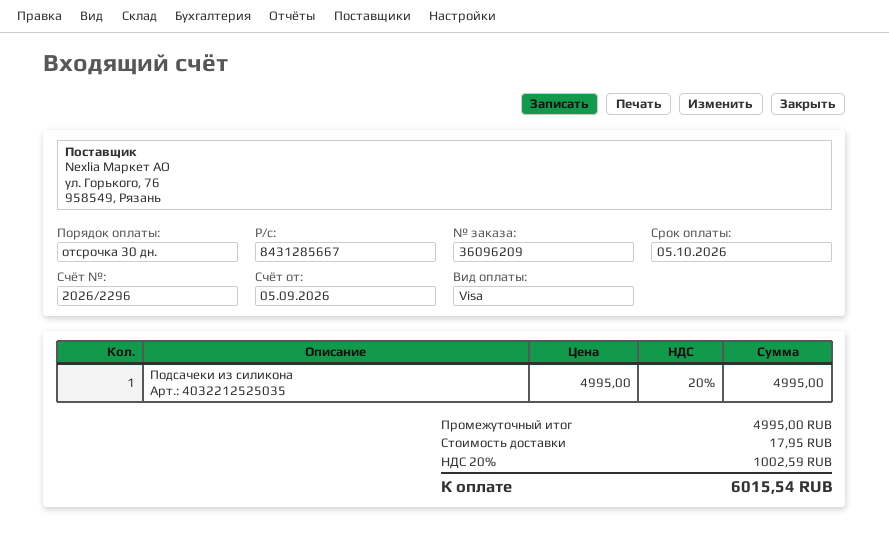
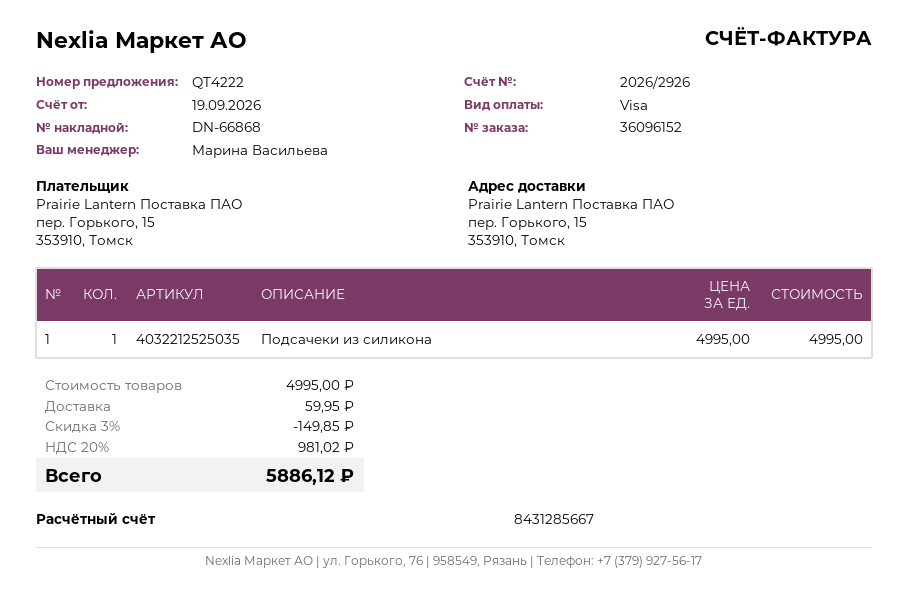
order number: 36096209 -> 36096152
invoice number: 2026/2296 -> 2026/2926
invoice date: 2026-09-05 -> 2026-09-19
discount: none -> 3% = 149.85
shipping: 17.95 -> 59.95
tax: 20% = 1002.59 -> 20% = 981.02
total: 6015.54 -> 5886.12

